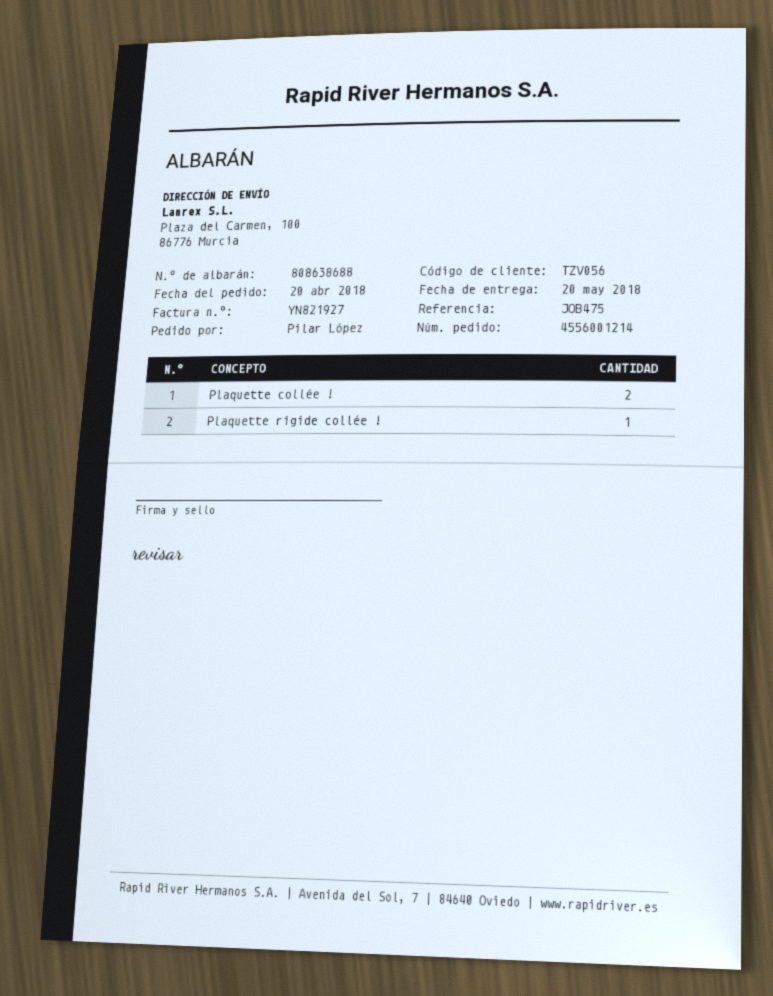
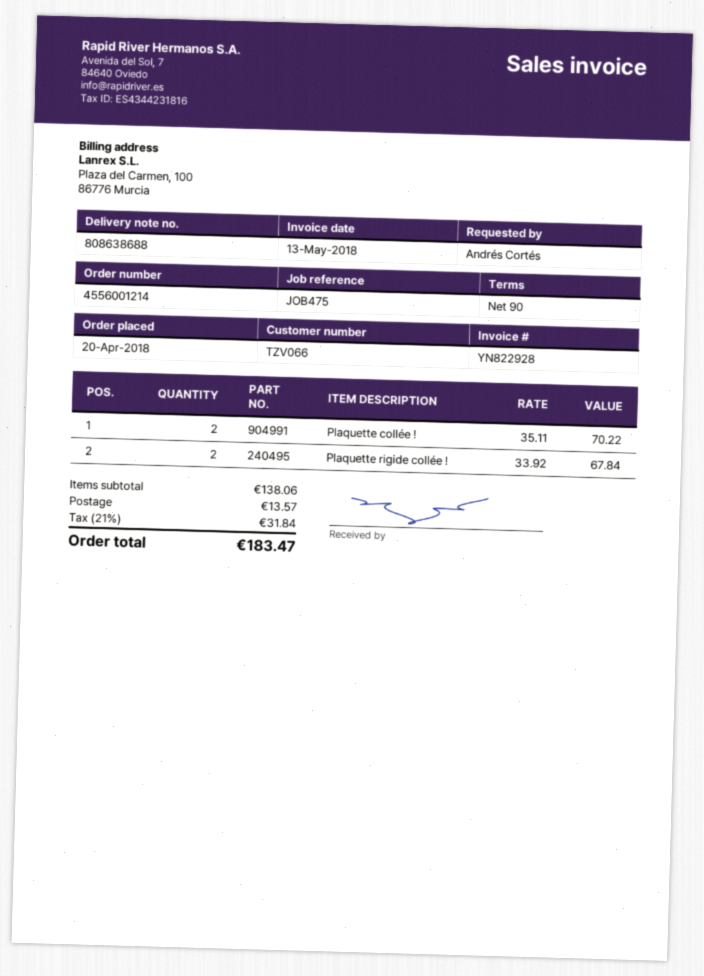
invoice number: YN821927 -> YN822928
customer number: TZV056 -> TZV066
ordered by: Pilar López -> Andrés Cortés
Plaquette rigide collée !: 1 -> 2

